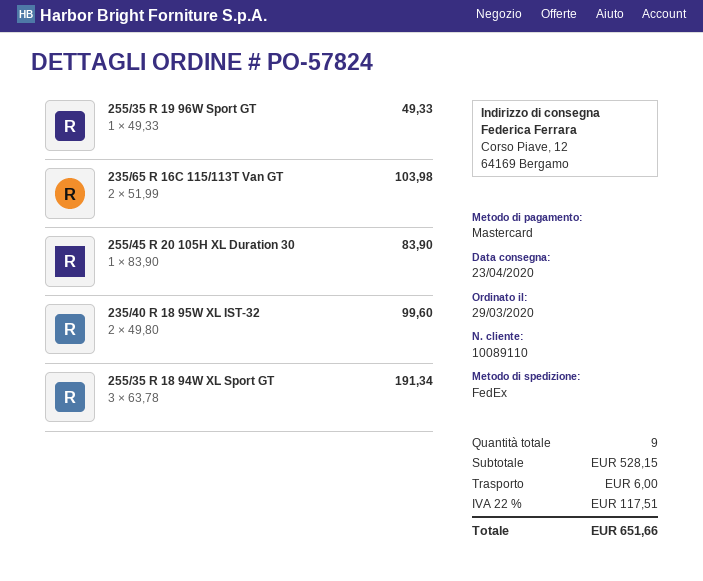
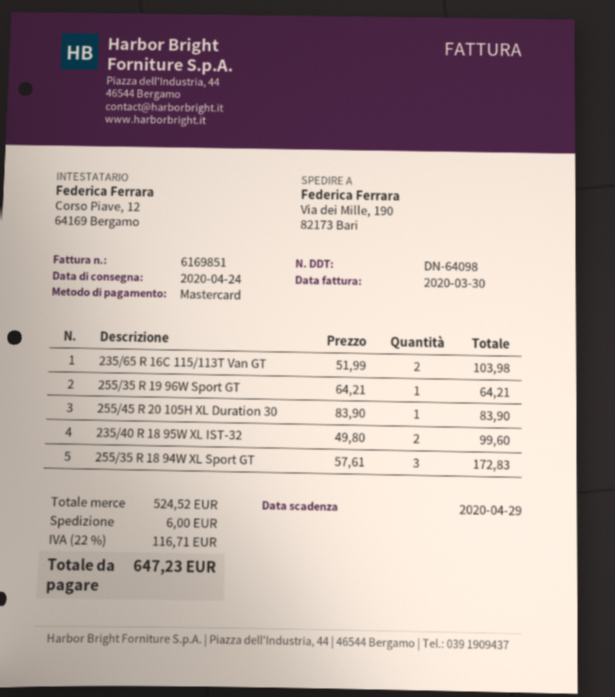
delivery date: 2020-04-23 -> 2020-04-24
ship to: Corso Piave, 12, 64169 Bergamo -> Via dei Mille, 190, 82173 Bari
255/35 R 19 96W Sport GT: 1 x 49.33 = 49.33 -> 1 x 64.21 = 64.21
255/35 R 18 94W XL Sport GT: 3 x 63.78 = 191.34 -> 3 x 57.61 = 172.83
subtotal: 528.15 -> 524.52
tax: 22% = 117.51 -> 22% = 116.71
total: 651.66 -> 647.23

